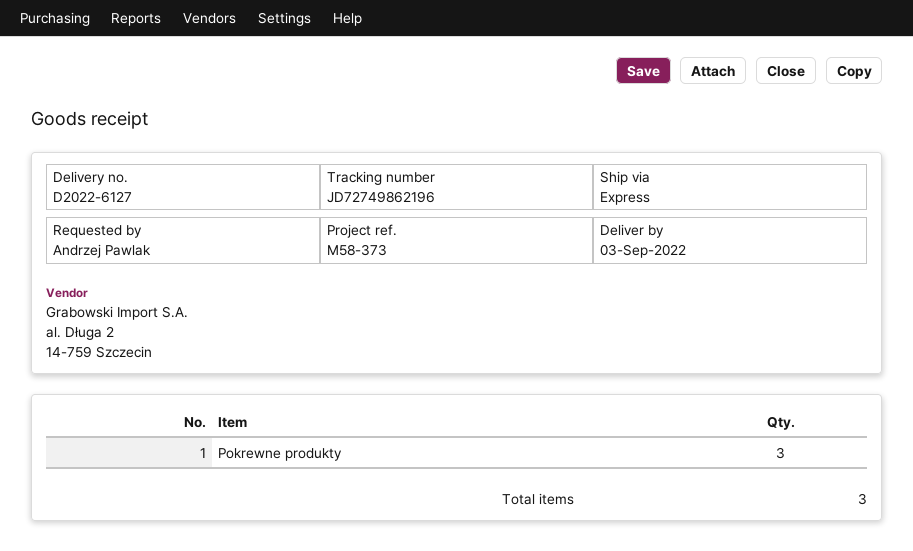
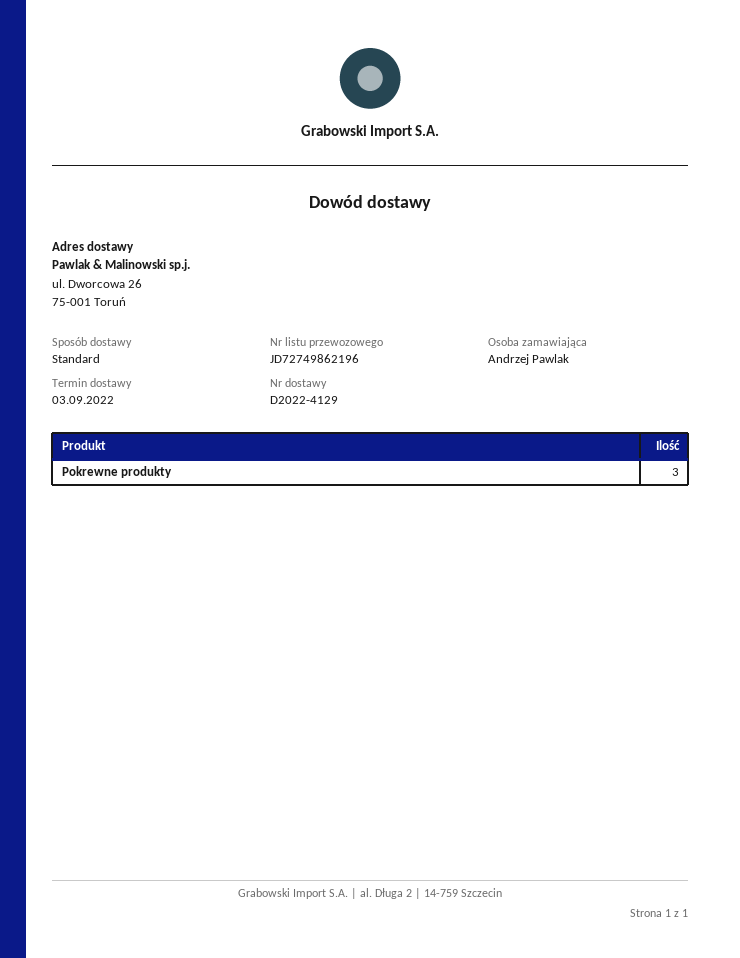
delivery note number: D2022-6127 -> D2022-4129
shipping method: express -> standard

